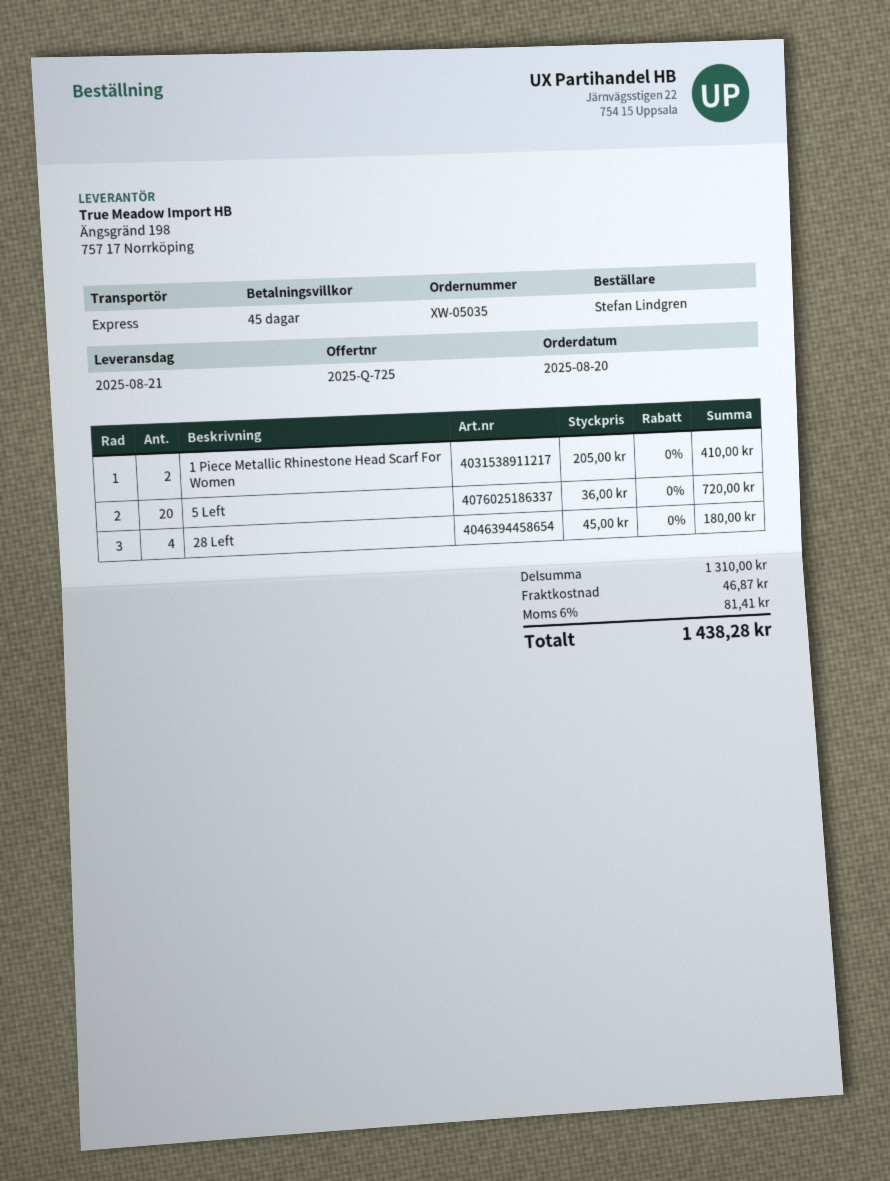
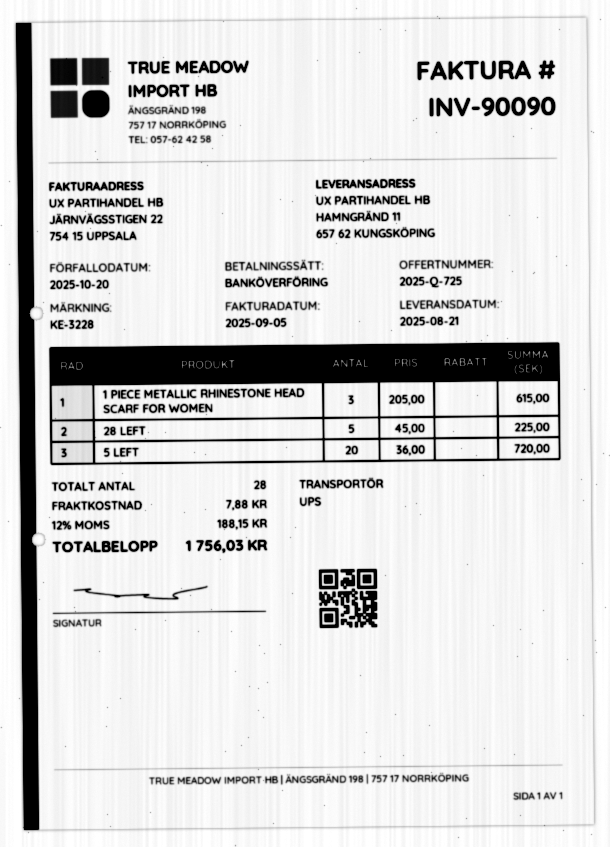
shipping method: express -> UPS
1 Piece Metallic Rhinestone Head Scarf For Women: 2 x 205.00 = 410.00 -> 3 x 205.00 = 615.00
28 Left: 4 x 45.00 = 180.00 -> 5 x 45.00 = 225.00
shipping: 46.87 -> 7.88
tax: 6% = 81.41 -> 12% = 188.15
total: 1438.28 -> 1756.03

